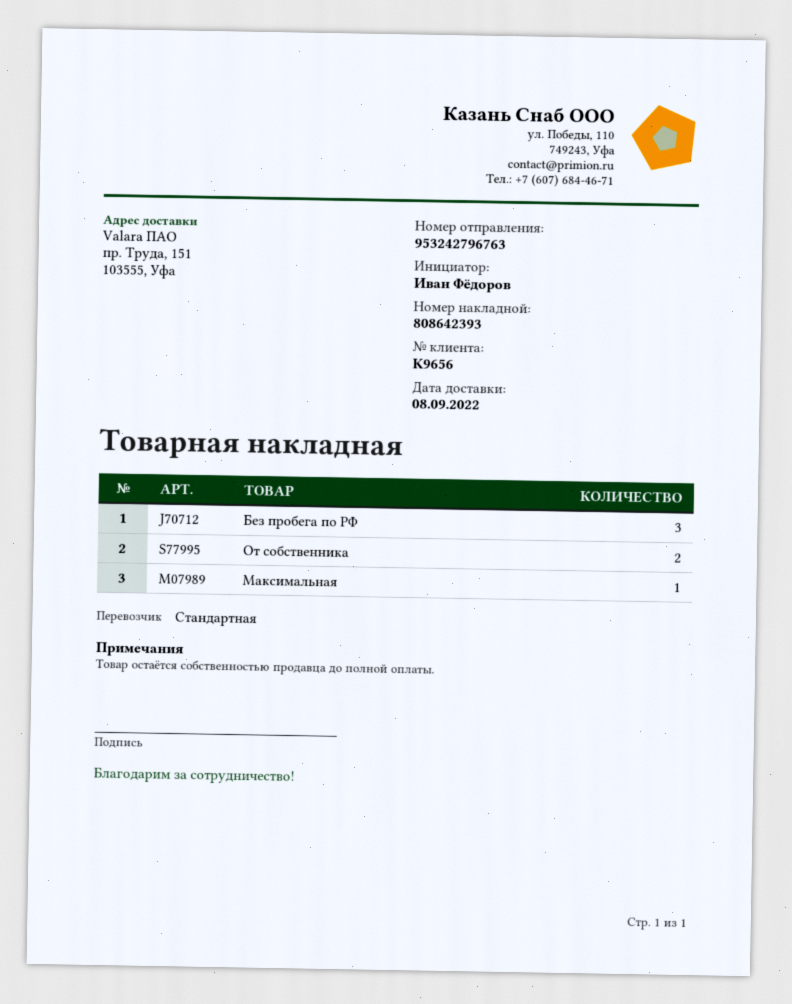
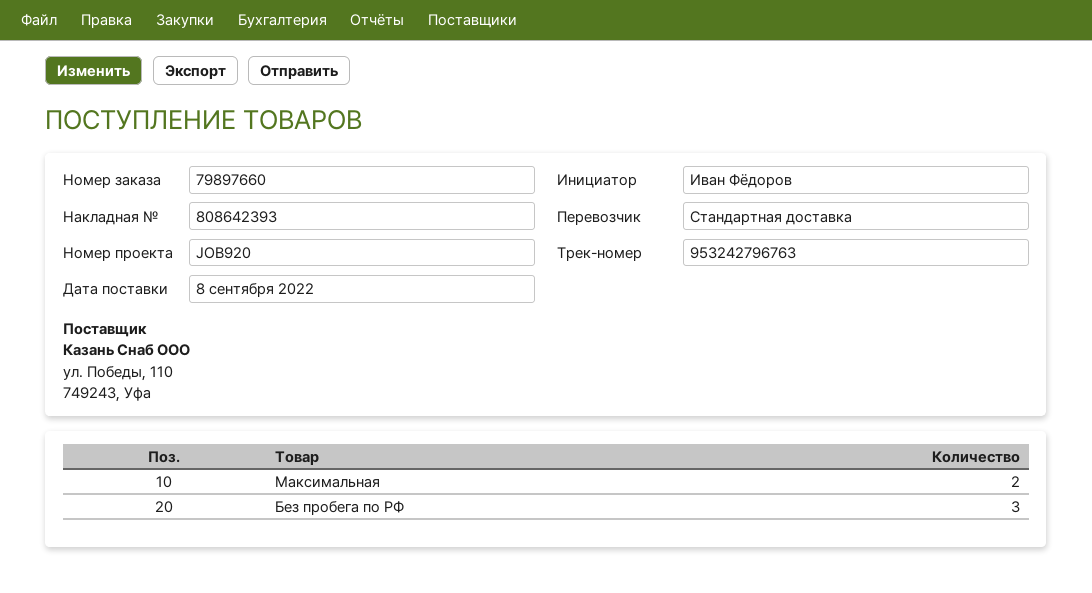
От собственника: 2 -> none
Максимальная: 1 -> 2

